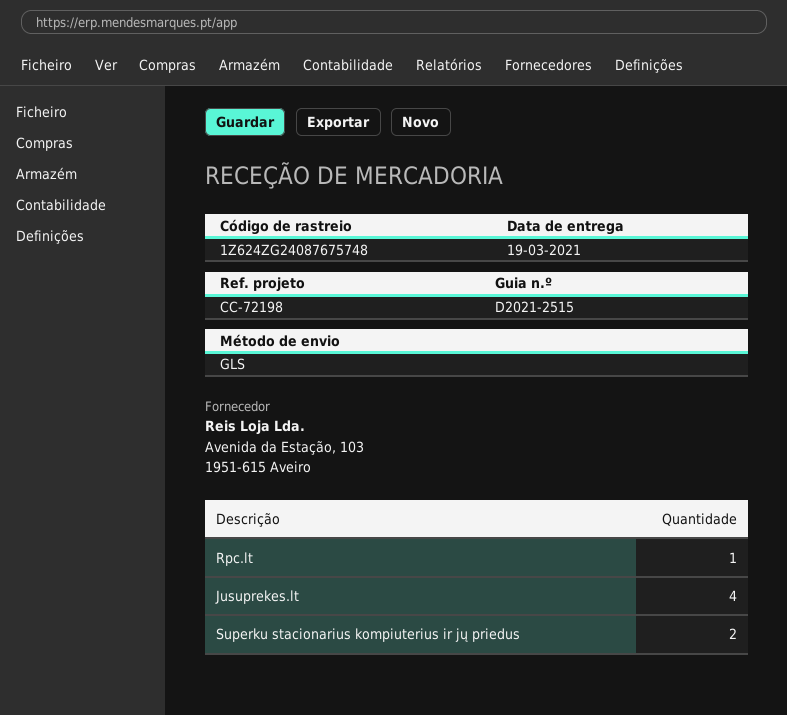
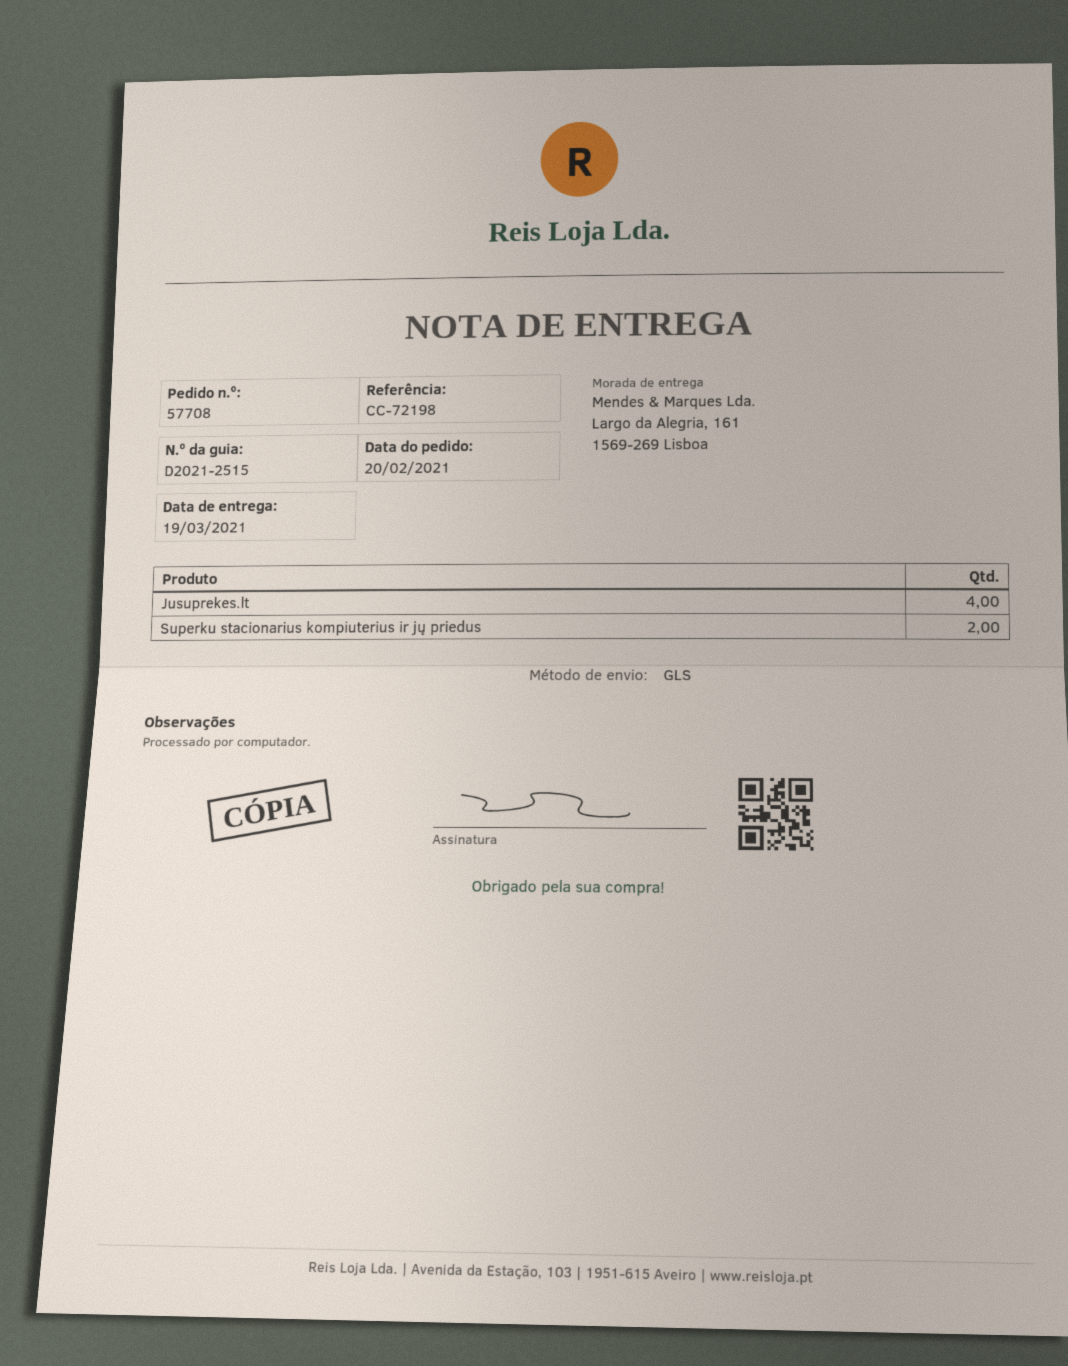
Rpc.lt: 1 -> none

